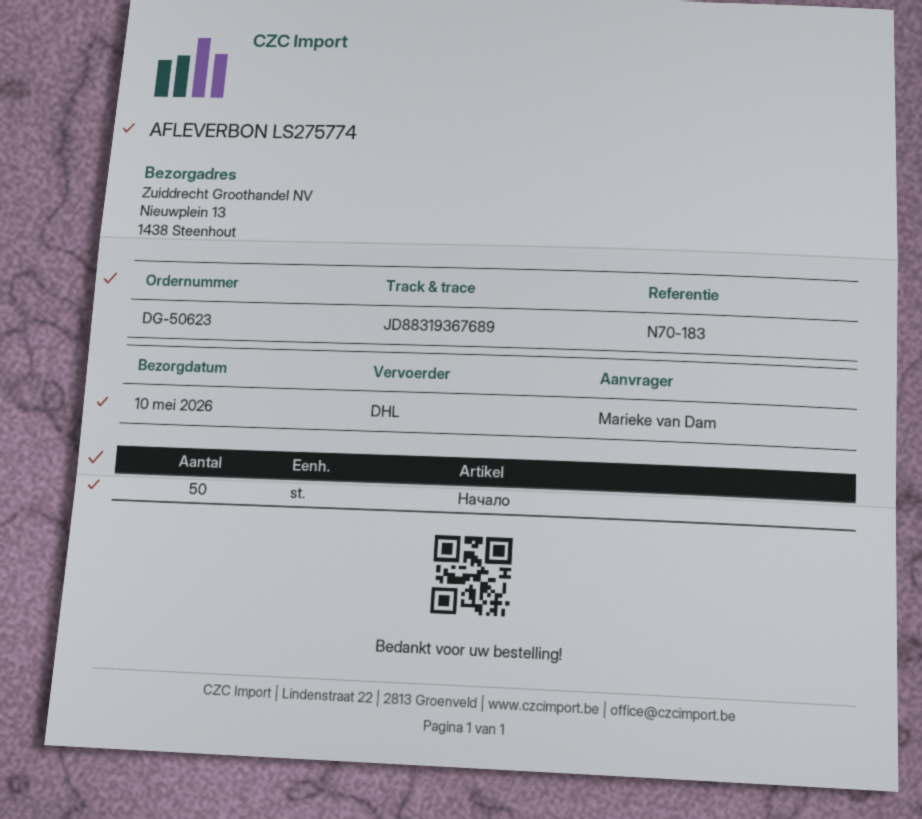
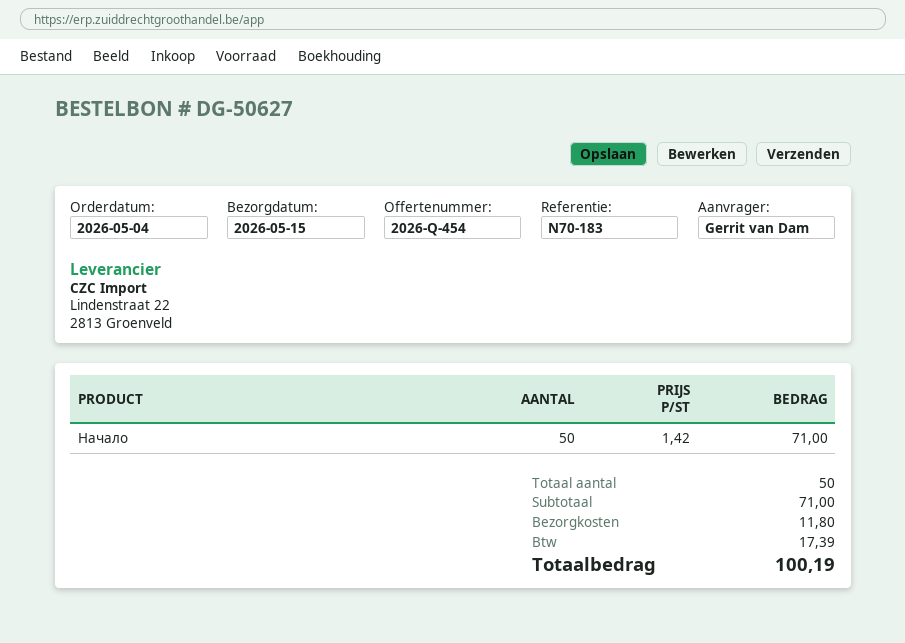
order number: DG-50623 -> DG-50627
delivery date: 2026-05-10 -> 2026-05-15
ordered by: Marieke van Dam -> Gerrit van Dam

